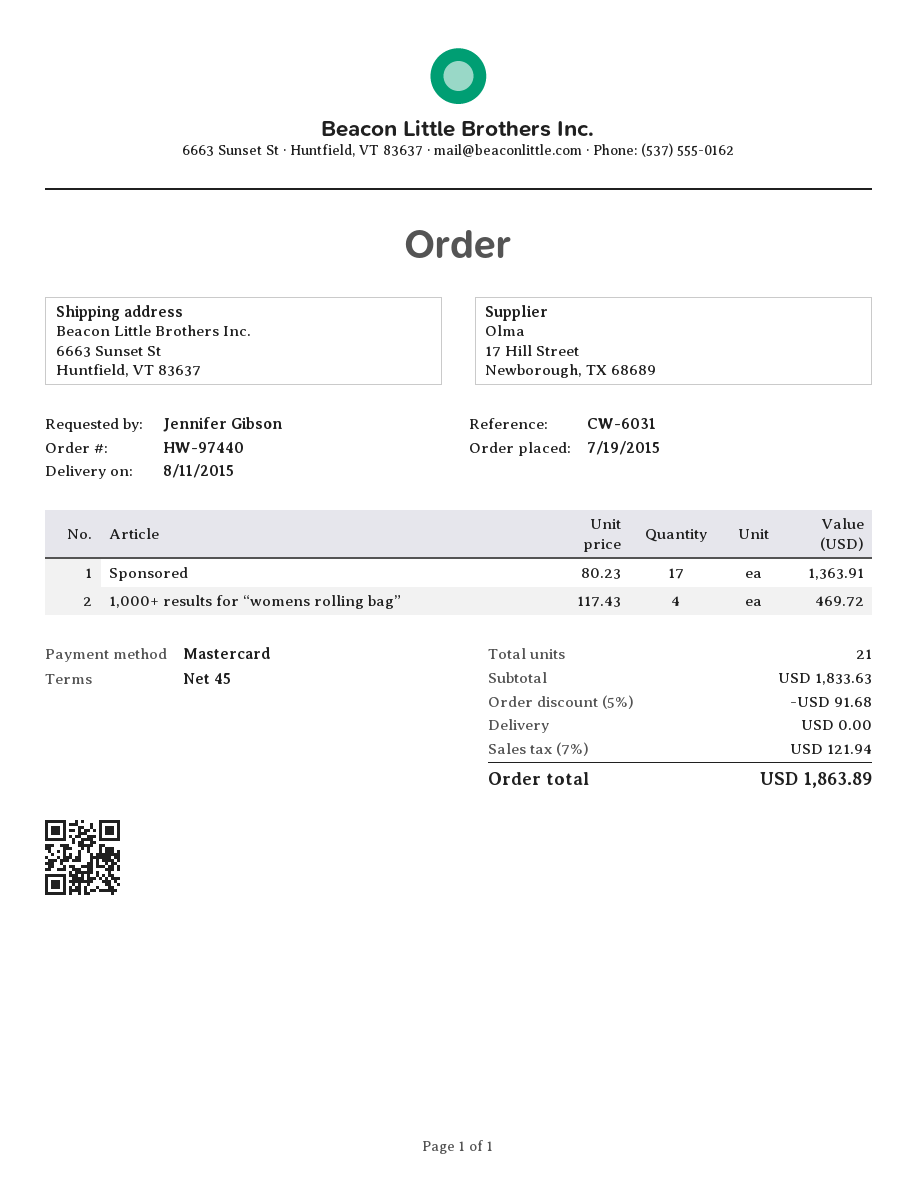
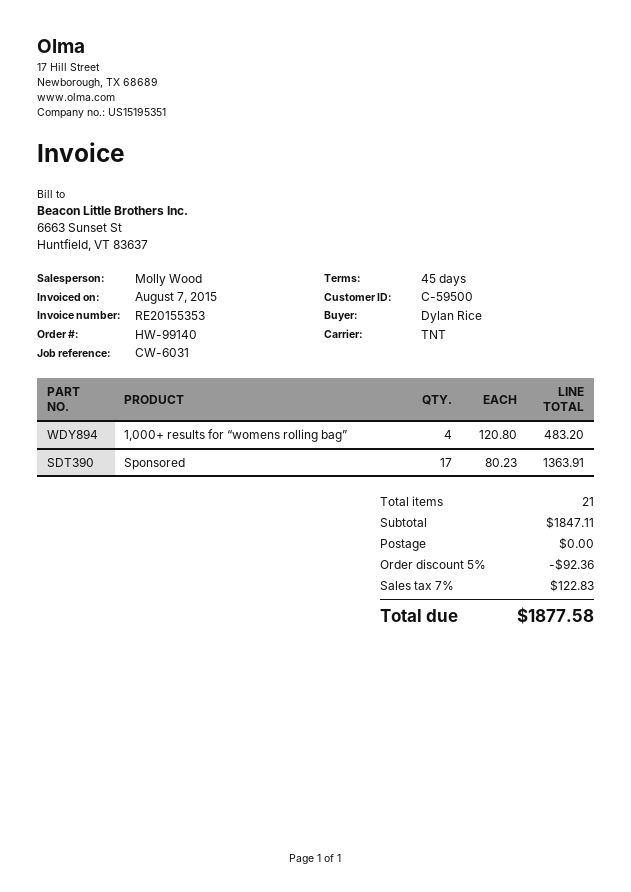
order number: HW-97440 -> HW-99140
ordered by: Jennifer Gibson -> Dylan Rice
1,000+ results for “womens rolling bag”: 4 x 117.43 = 469.72 -> 4 x 120.80 = 483.20
subtotal: 1833.63 -> 1847.11
discount: 5% = 91.68 -> 5% = 92.36
tax: 7% = 121.94 -> 7% = 122.83
total: 1863.89 -> 1877.58

